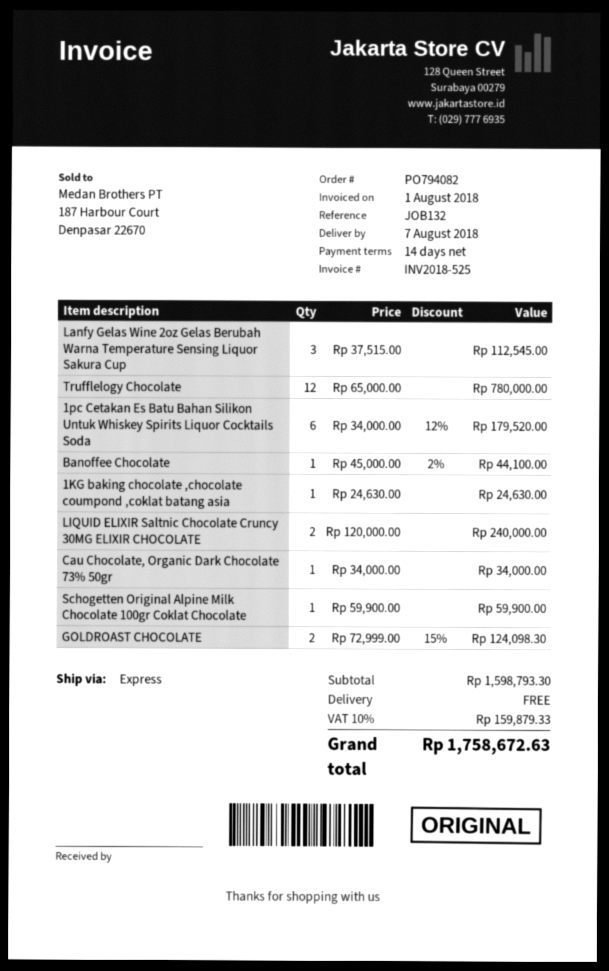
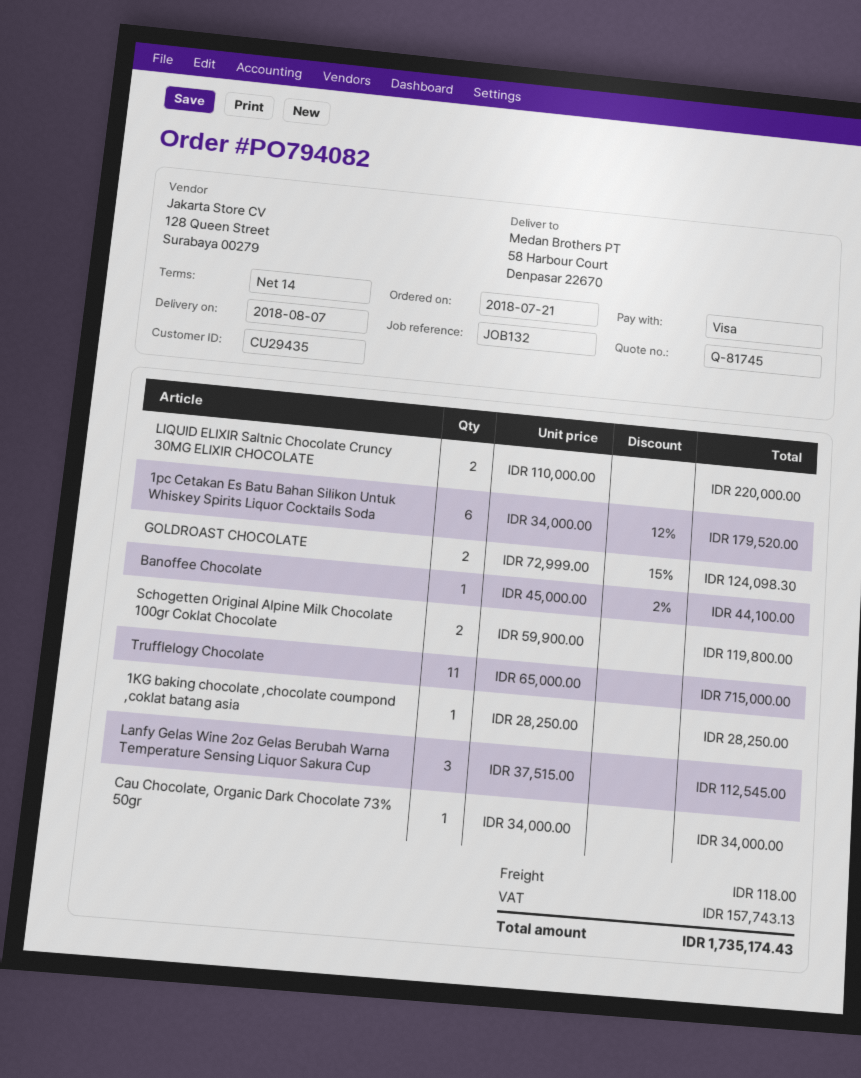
Trufflelogy Chocolate: 12 x 65000.00 = 780000.00 -> 11 x 65000.00 = 715000.00
1KG baking chocolate ,chocolate coumpond ,coklat batang asia: 1 x 24630.00 = 24630.00 -> 1 x 28250.00 = 28250.00
LIQUID ELIXIR Saltnic Chocolate Cruncy 30MG ELIXIR CHOCOLATE: 2 x 120000.00 = 240000.00 -> 2 x 110000.00 = 220000.00
Schogetten Original Alpine Milk Chocolate 100gr Coklat Chocolate: 1 x 59900.00 = 59900.00 -> 2 x 59900.00 = 119800.00
shipping: 0.00 -> 118.00
tax: 159879.33 -> 157743.13
total: 1758672.63 -> 1735174.43

